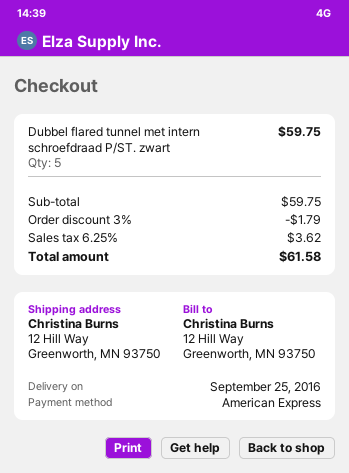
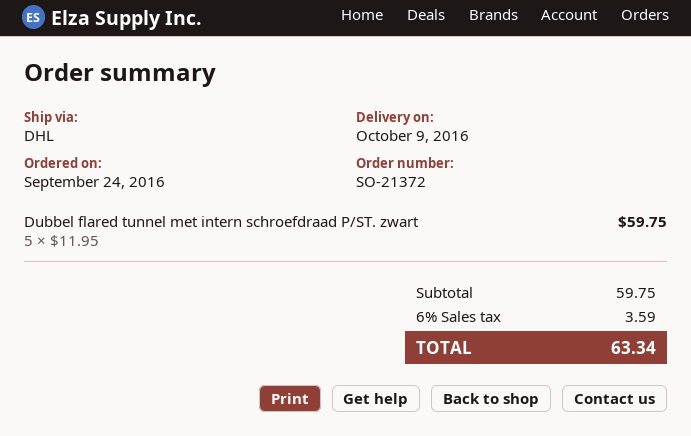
delivery date: 2016-09-25 -> 2016-10-09
discount: 3% = 1.79 -> none
tax: 6.25% = 3.62 -> 6% = 3.59
total: 61.58 -> 63.34

